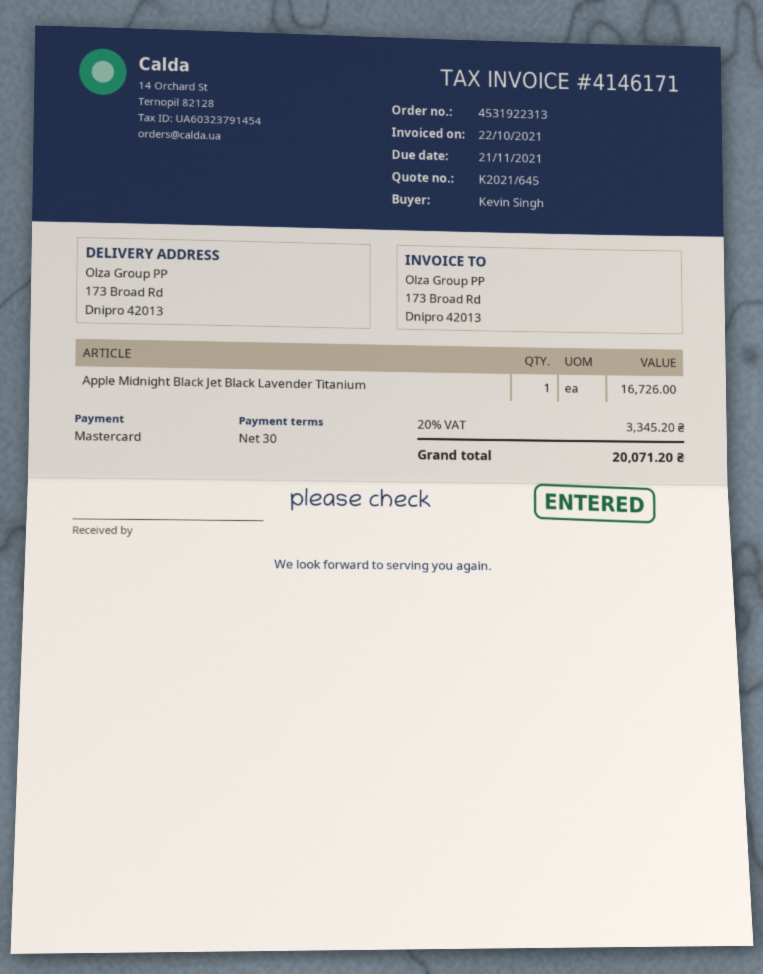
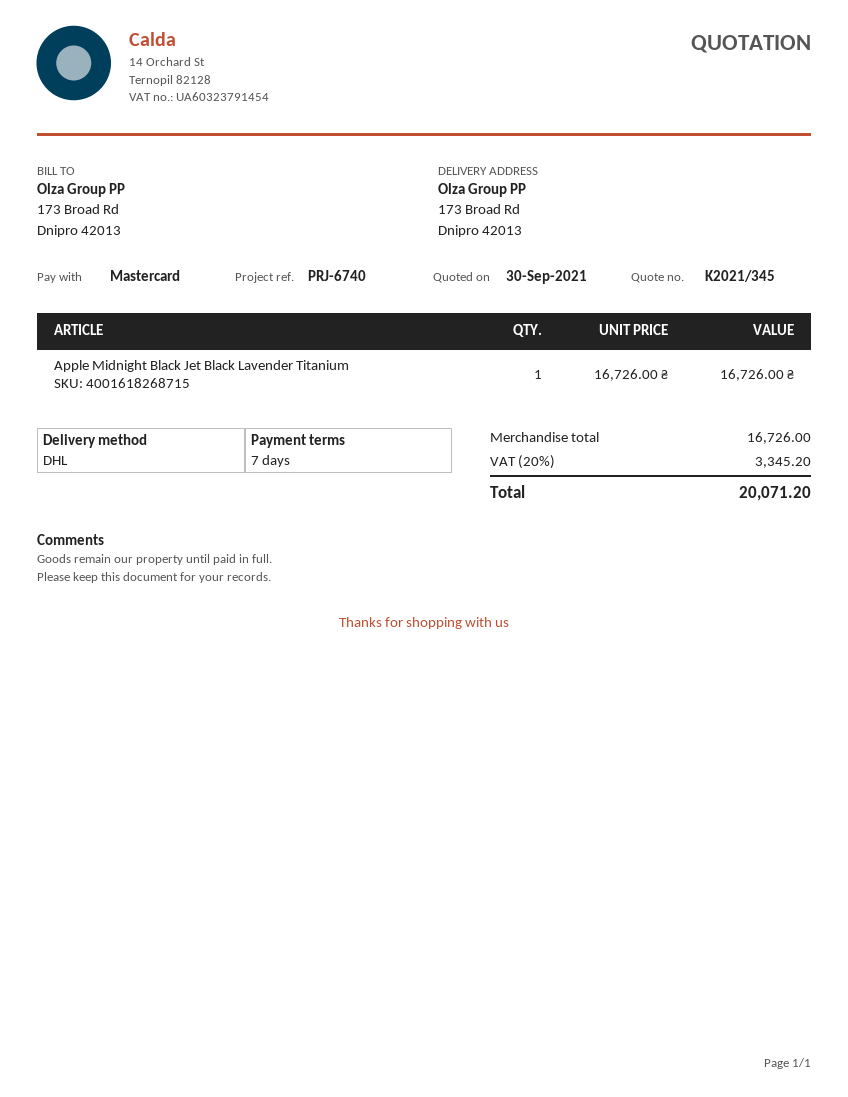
quote number: K2021/645 -> K2021/345
payment terms: 30 days -> 7 days

